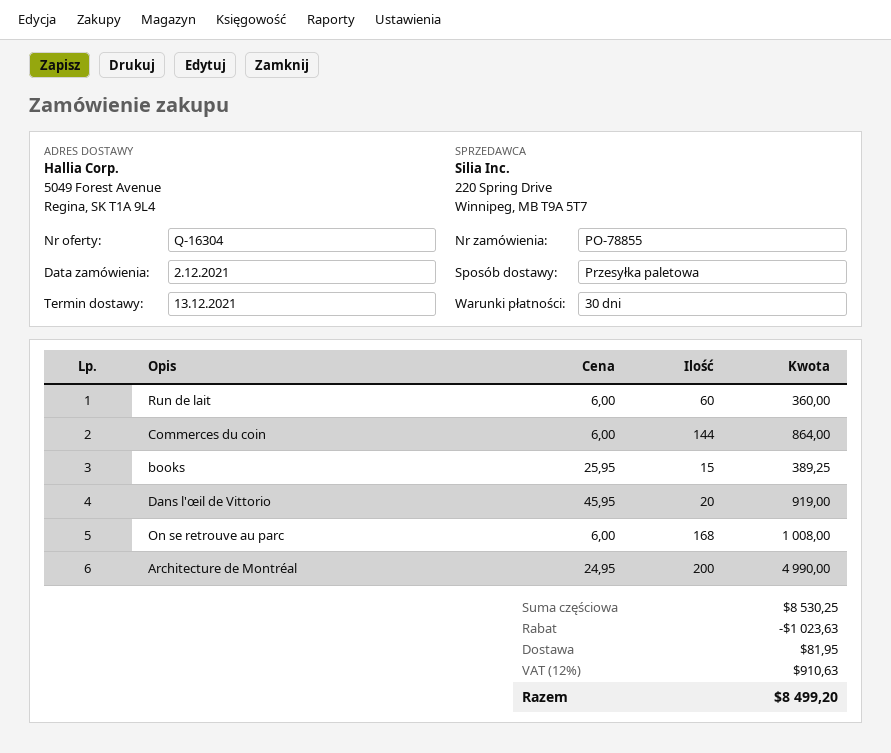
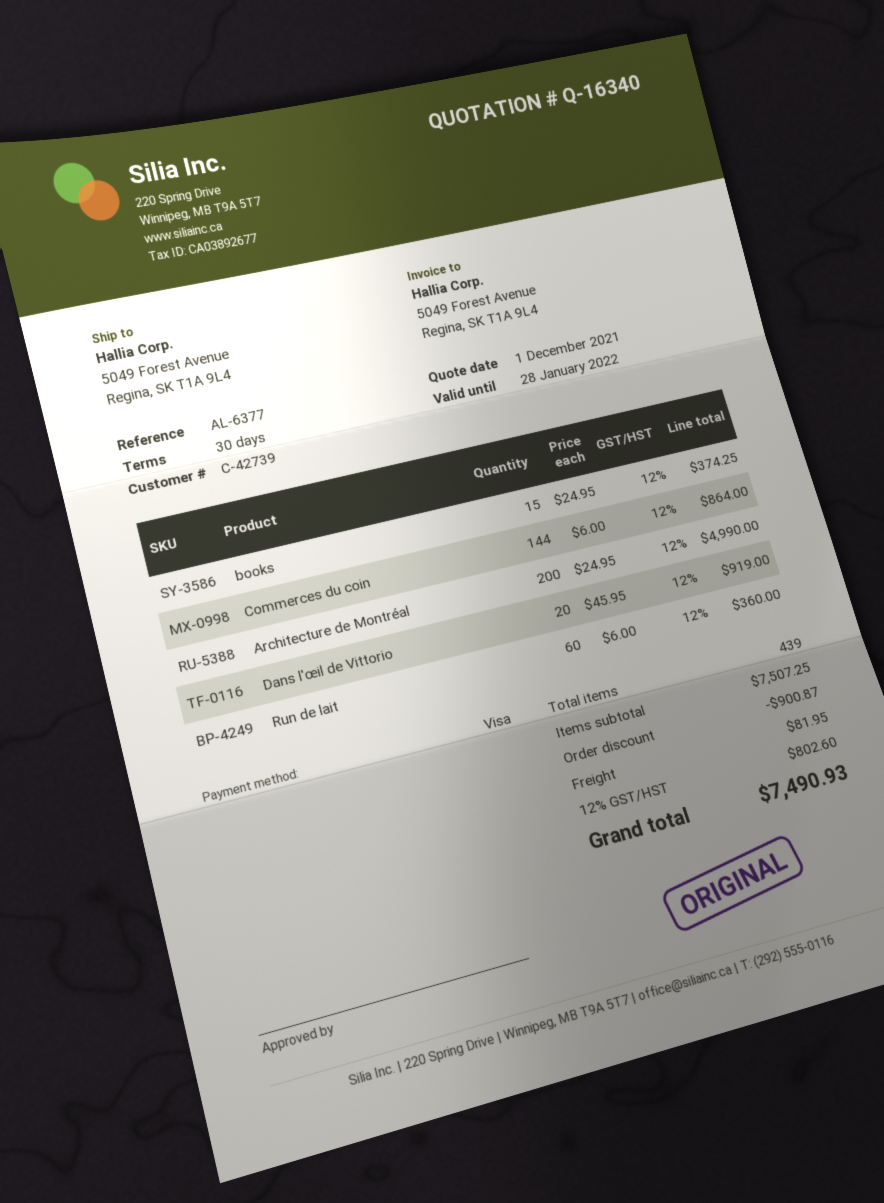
quote number: Q-16304 -> Q-16340
books: 15 x 25.95 = 389.25 -> 15 x 24.95 = 374.25
On se retrouve au parc: 168 x 6.00 = 1008.00 -> none
subtotal: 8530.25 -> 7507.25
discount: 1023.63 -> 900.87
tax: 12% = 910.63 -> 12% = 802.60
total: 8499.20 -> 7490.93

